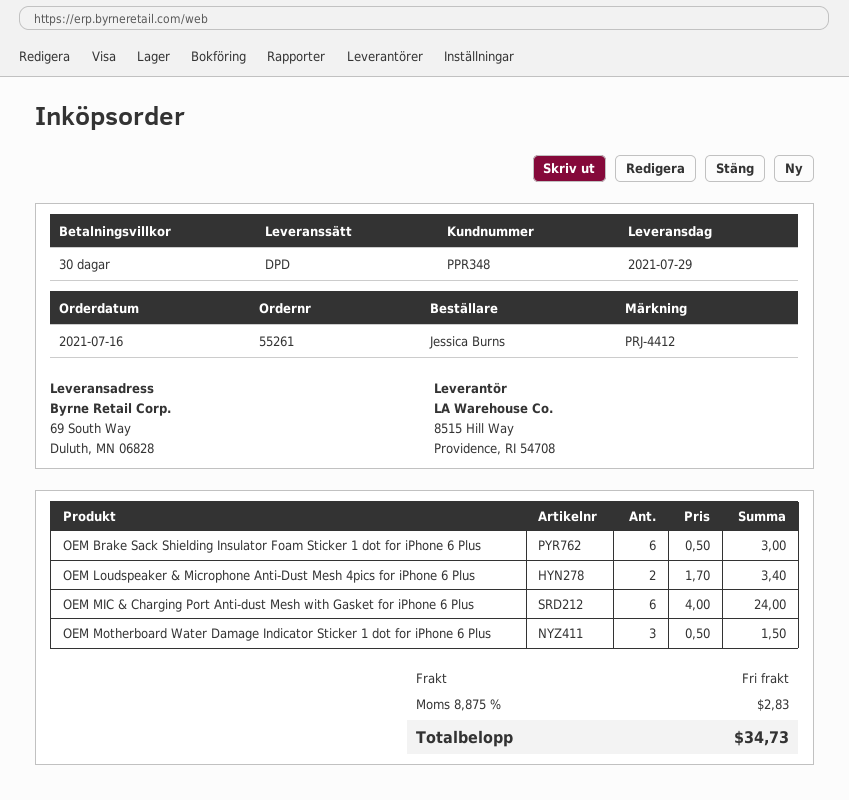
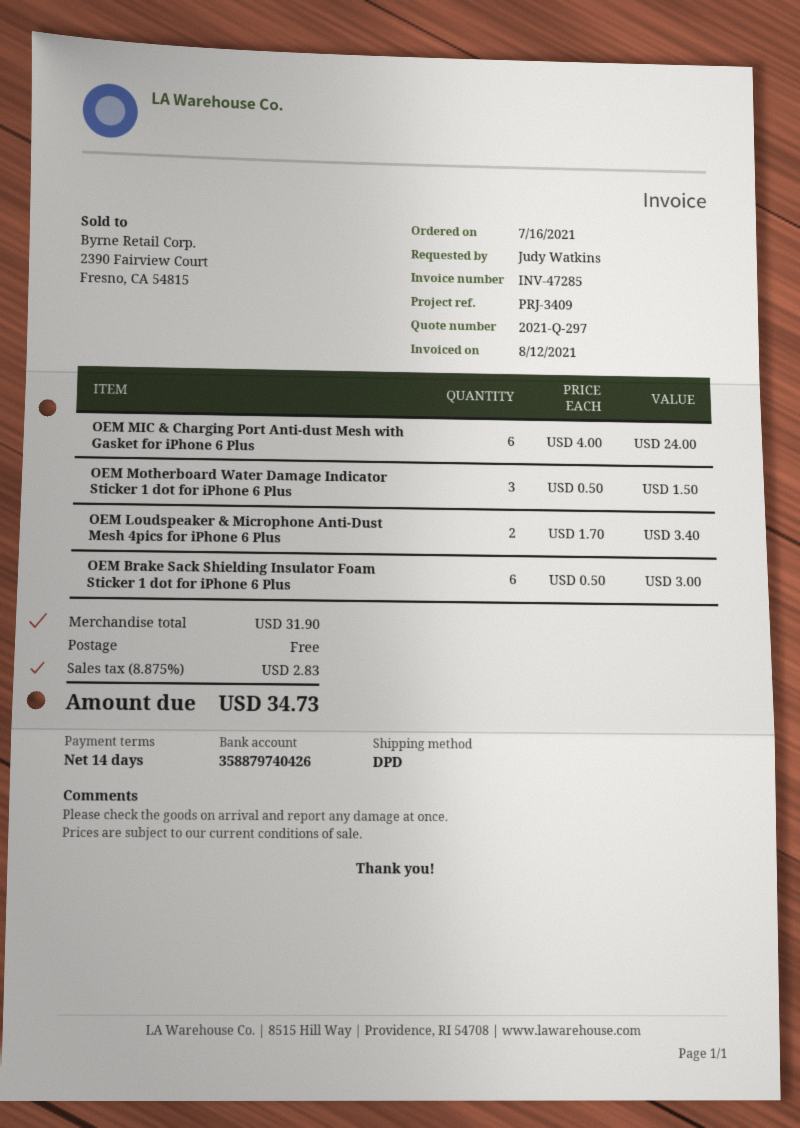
payment terms: 30 days -> 14 days
reference: PRJ-4412 -> PRJ-3409
ordered by: Jessica Burns -> Judy Watkins

